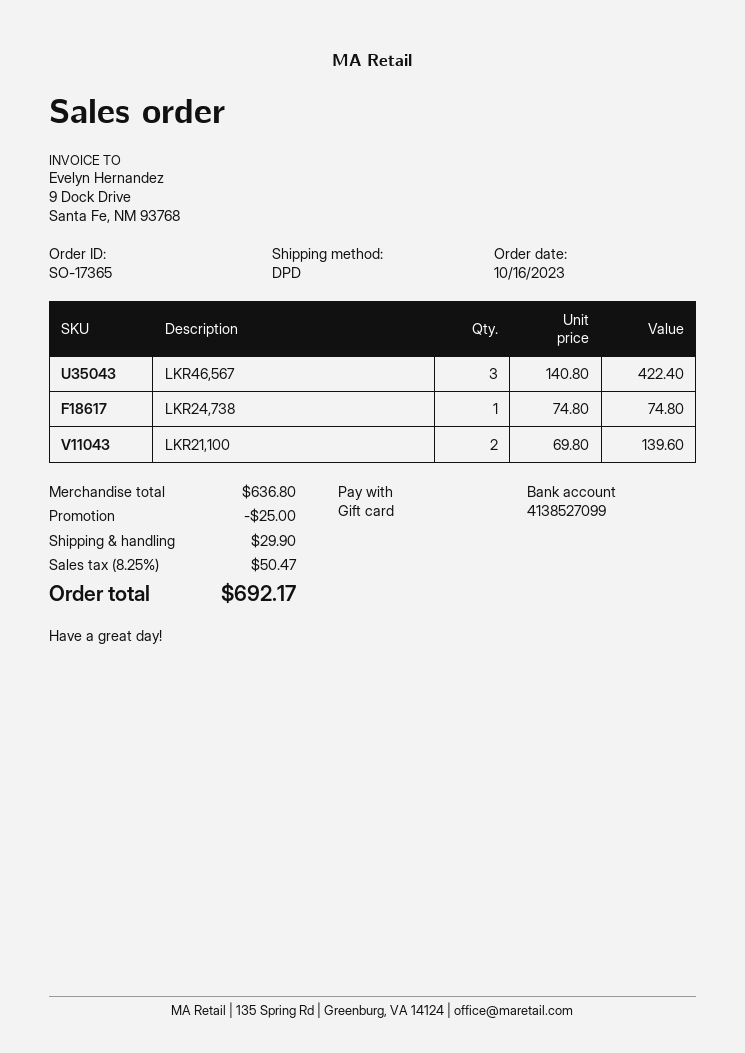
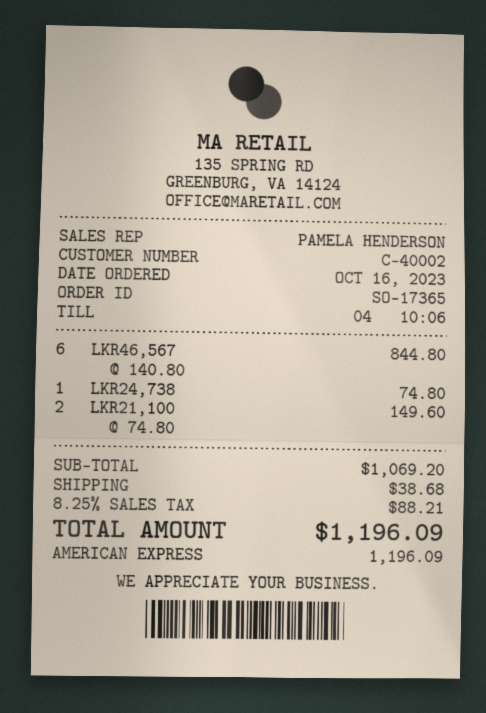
payment method: gift card -> American Express
LKR46,567: 3 x 140.80 = 422.40 -> 6 x 140.80 = 844.80
LKR21,100: 2 x 69.80 = 139.60 -> 2 x 74.80 = 149.60
subtotal: 636.80 -> 1069.20
discount: 25.00 -> none
shipping: 29.90 -> 38.68
tax: 8.25% = 50.47 -> 8.25% = 88.21
total: 692.17 -> 1196.09

